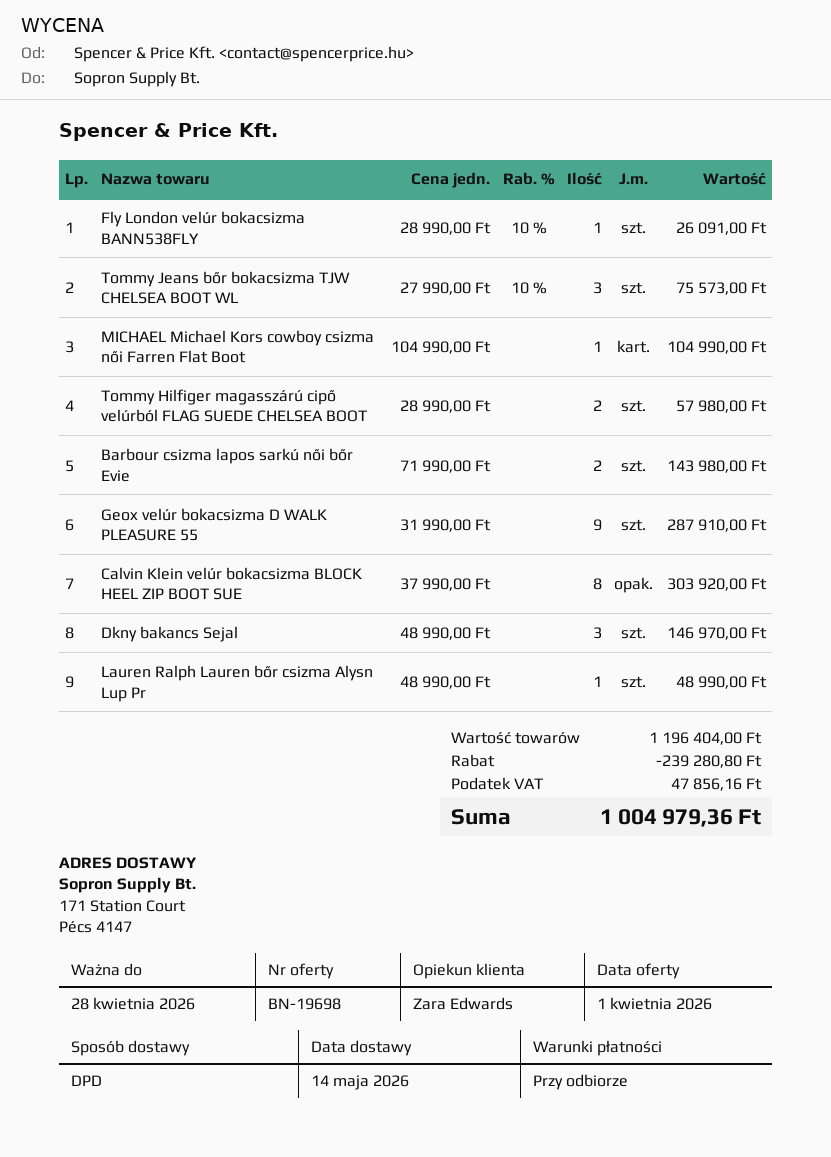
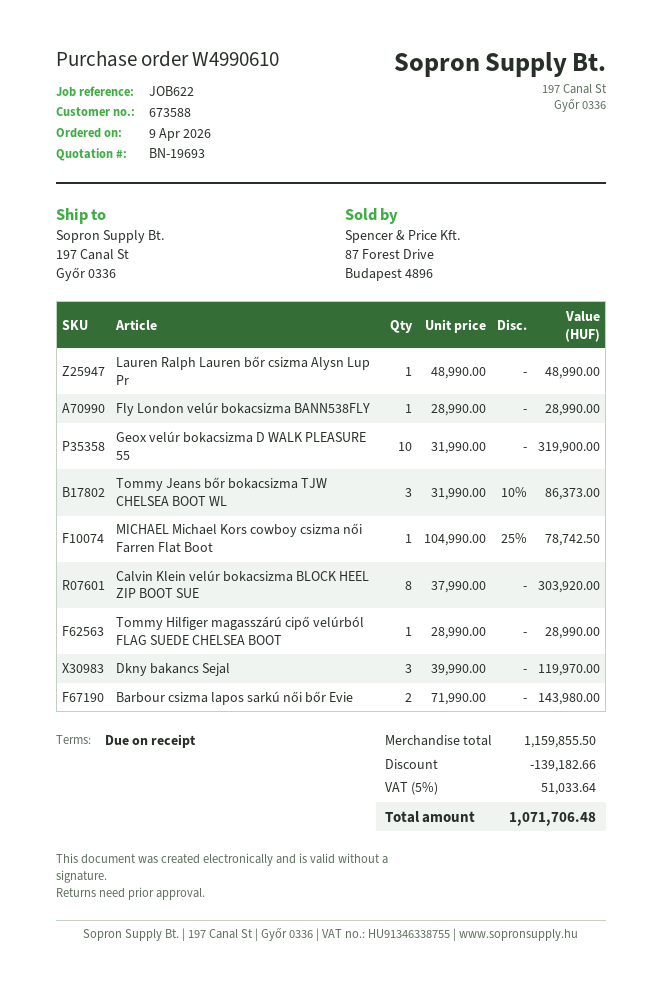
quote number: BN-19698 -> BN-19693
ship to: 171 Station Court, Pécs 4147 -> 197 Canal St, Győr 0336
Fly London velúr bokacsizma BANN538FLY: 1 x 28990.00 - 10% = 26091.00 -> 1 x 28990.00 = 28990.00
Tommy Jeans bőr bokacsizma TJW CHELSEA BOOT WL: 3 x 27990.00 - 10% = 75573.00 -> 3 x 31990.00 - 10% = 86373.00
MICHAEL Michael Kors cowboy csizma női Farren Flat Boot: 1 x 104990.00 = 104990.00 -> 1 x 104990.00 - 25% = 78742.50
Tommy Hilfiger magasszárú cipő velúrból FLAG SUEDE CHELSEA BOOT: 2 x 28990.00 = 57980.00 -> 1 x 28990.00 = 28990.00
Geox velúr bokacsizma D WALK PLEASURE 55: 9 x 31990.00 = 287910.00 -> 10 x 31990.00 = 319900.00
Dkny bakancs Sejal: 3 x 48990.00 = 146970.00 -> 3 x 39990.00 = 119970.00
subtotal: 1196404.00 -> 1159855.50
discount: 239280.80 -> 139182.66
tax: 47856.16 -> 51033.64
total: 1004979.36 -> 1071706.48

